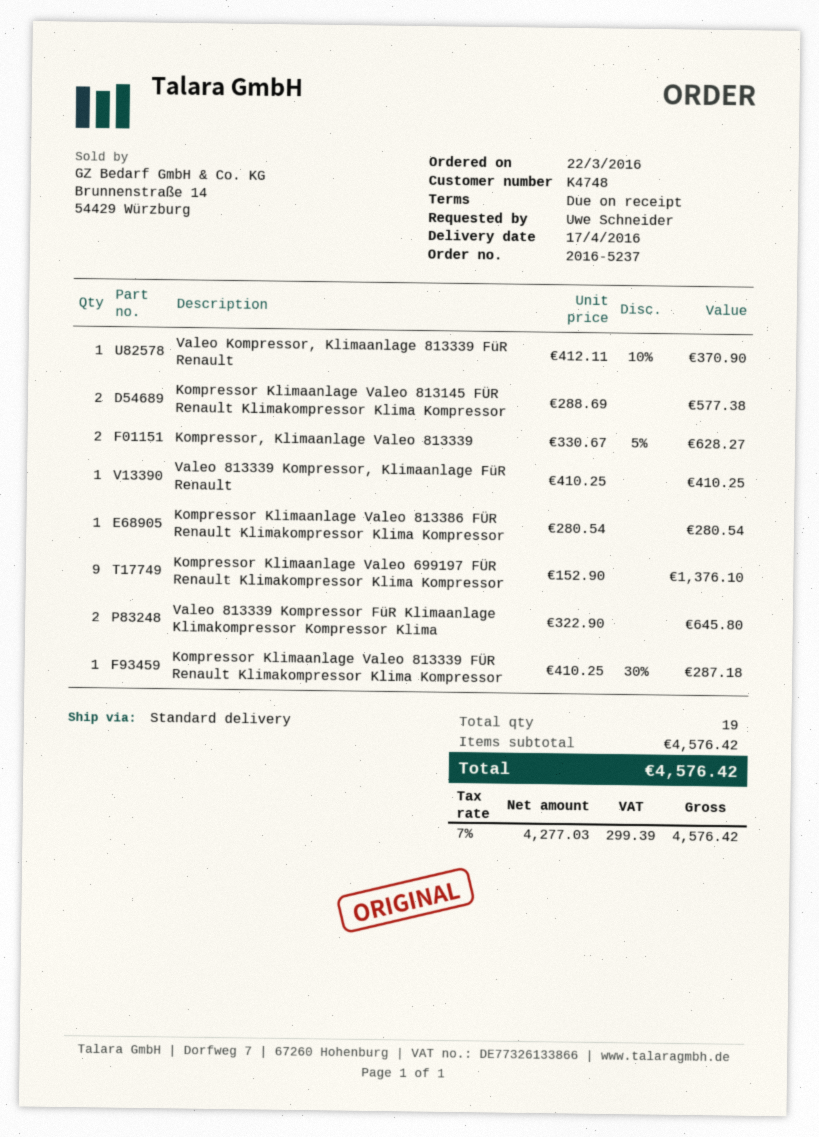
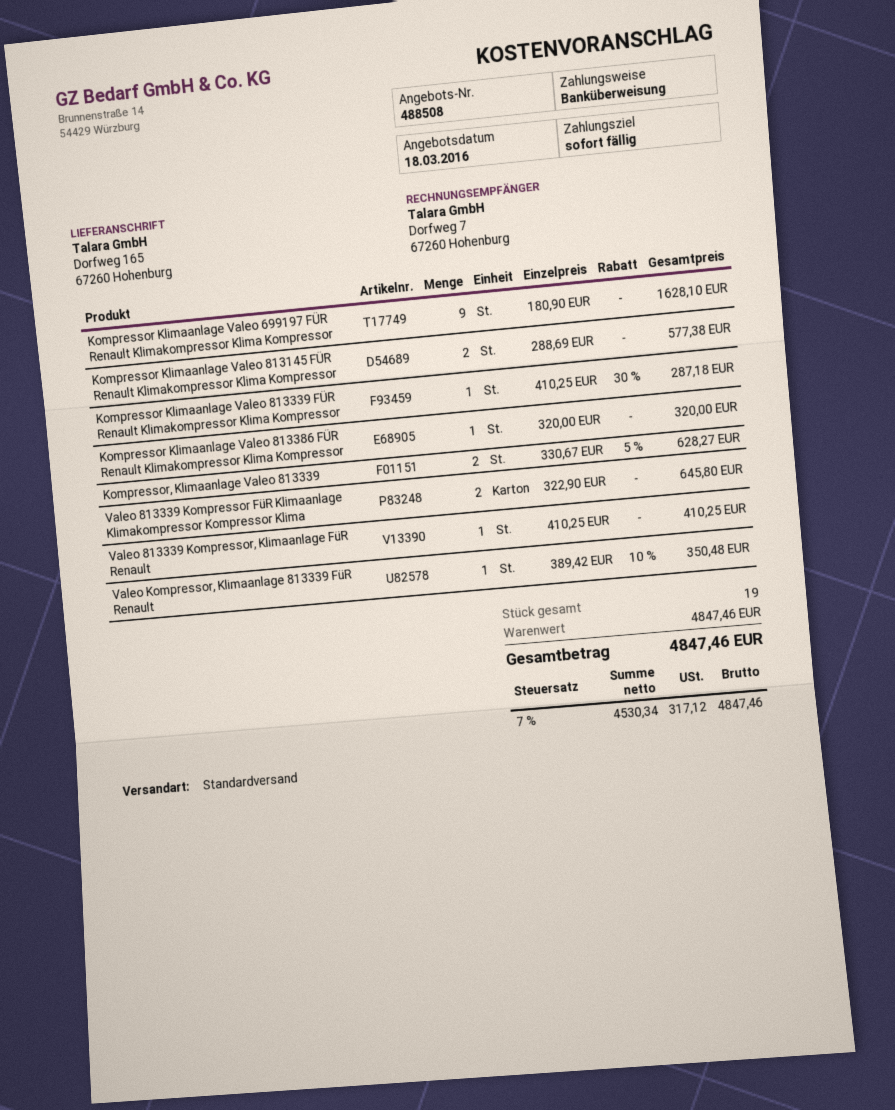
Valeo Kompressor, Klimaanlage 813339 FüR Renault: 1 x 412.11 - 10% = 370.90 -> 1 x 389.42 - 10% = 350.48
Kompressor Klimaanlage Valeo 813386 FÜR Renault Klimakompressor Klima Kompressor: 1 x 280.54 = 280.54 -> 1 x 320.00 = 320.00
Kompressor Klimaanlage Valeo 699197 FÜR Renault Klimakompressor Klima Kompressor: 9 x 152.90 = 1376.10 -> 9 x 180.90 = 1628.10
subtotal: 4576.42 -> 4847.46
net: 4277.03 -> 4530.34
tax: 7% = 299.39 -> 7% = 317.12
total: 4576.42 -> 4847.46

